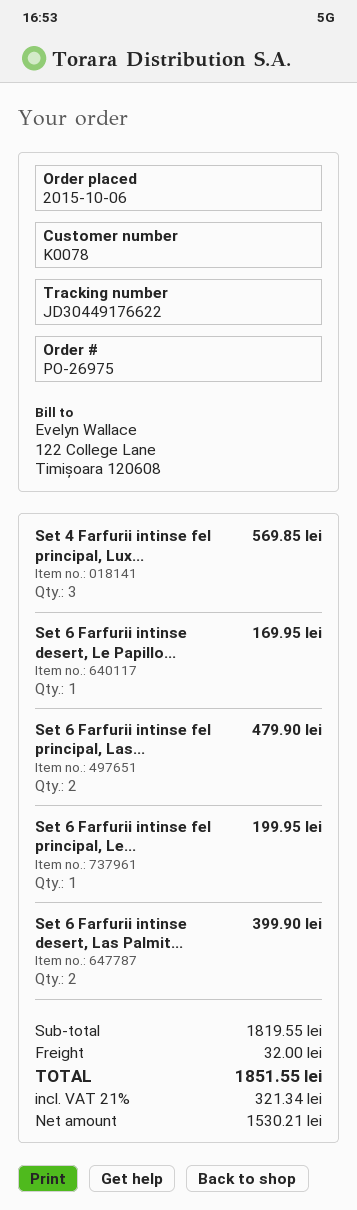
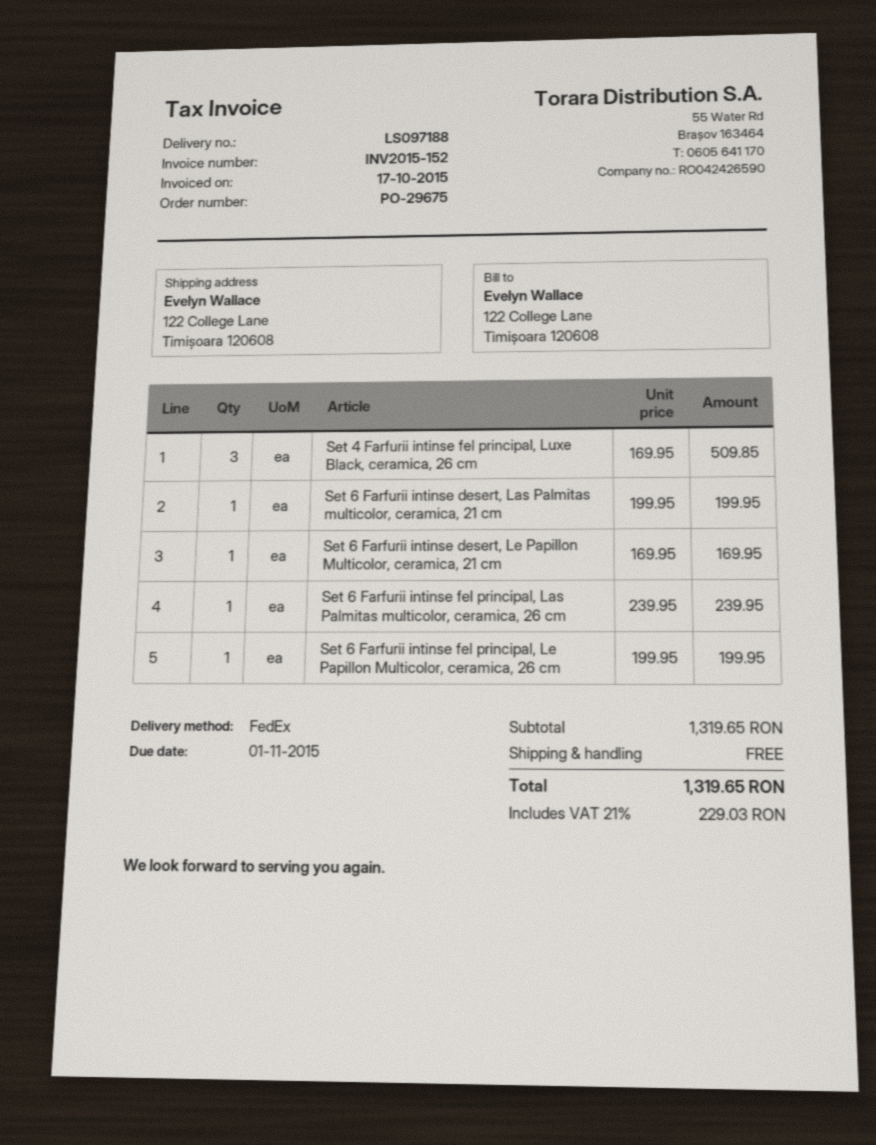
order number: PO-26975 -> PO-29675
Set 4 Farfurii intinse fel principal, Lux...: 3 for 569.85 -> 3 for 509.85
Set 6 Farfurii intinse fel principal, Las...: 2 for 479.90 -> 1 for 239.95
Set 6 Farfurii intinse desert, Las Palmit...: 2 for 399.90 -> 1 for 199.95
subtotal: 1819.55 -> 1319.65
shipping: 32.00 -> 0.00
tax: 21% = 321.34 -> 21% = 229.03
total: 1851.55 -> 1319.65

